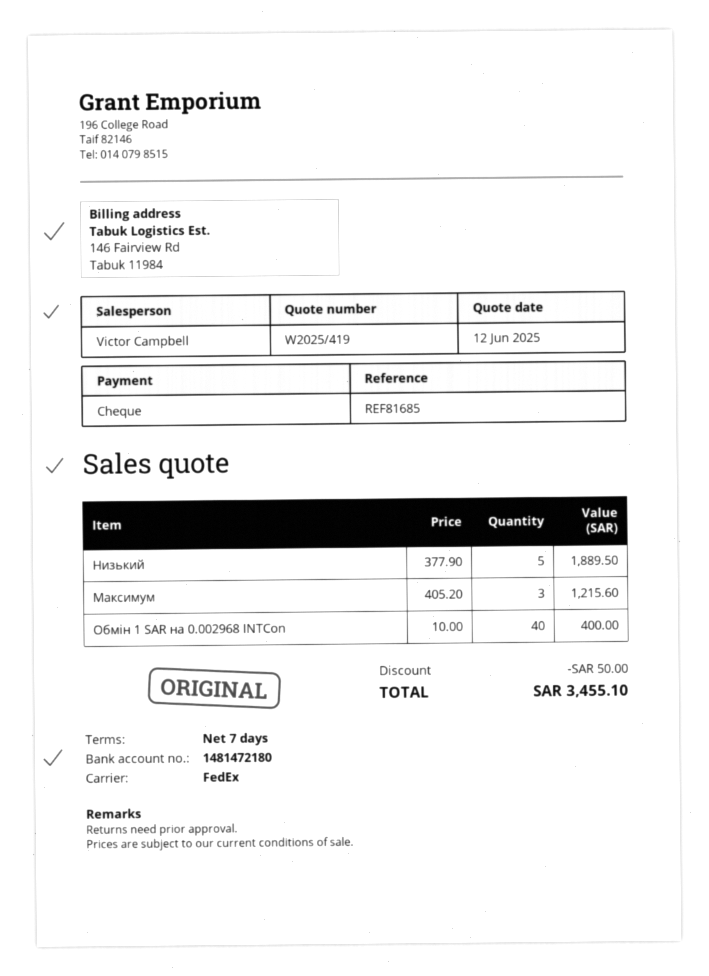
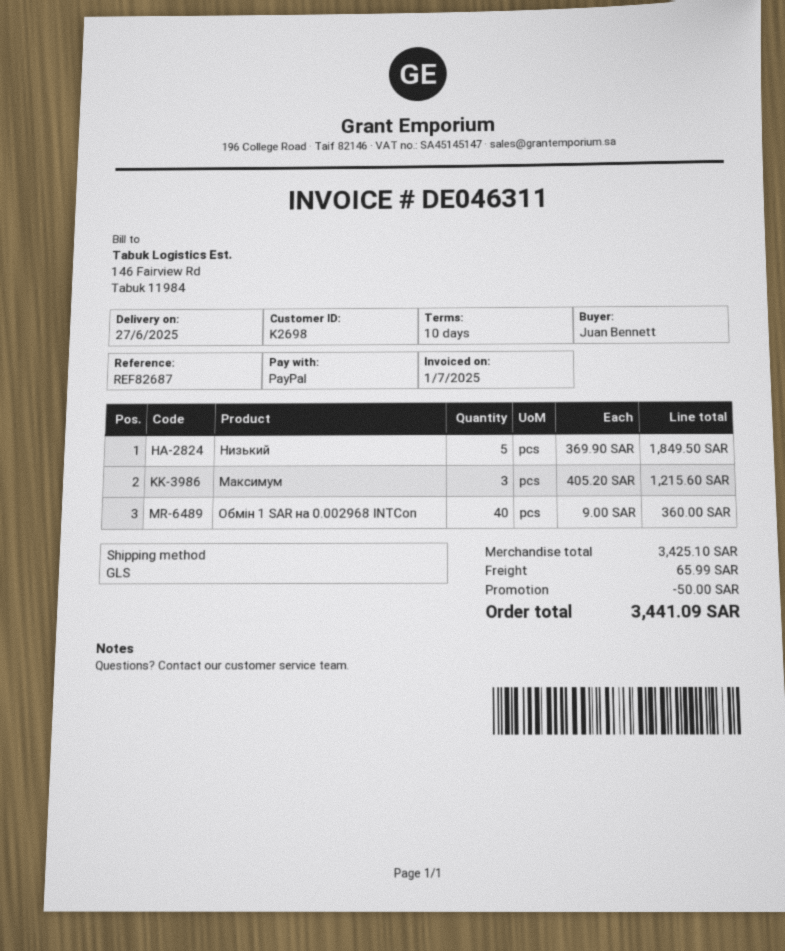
payment terms: 7 days -> 10 days
reference: REF81685 -> REF82687
payment method: cheque -> PayPal
shipping method: FedEx -> GLS
Низький: 5 x 377.90 = 1889.50 -> 5 x 369.90 = 1849.50
Обмін 1 SAR на 0.002968 INTCon: 40 x 10.00 = 400.00 -> 40 x 9.00 = 360.00
shipping: none -> 65.99
total: 3455.10 -> 3441.09

